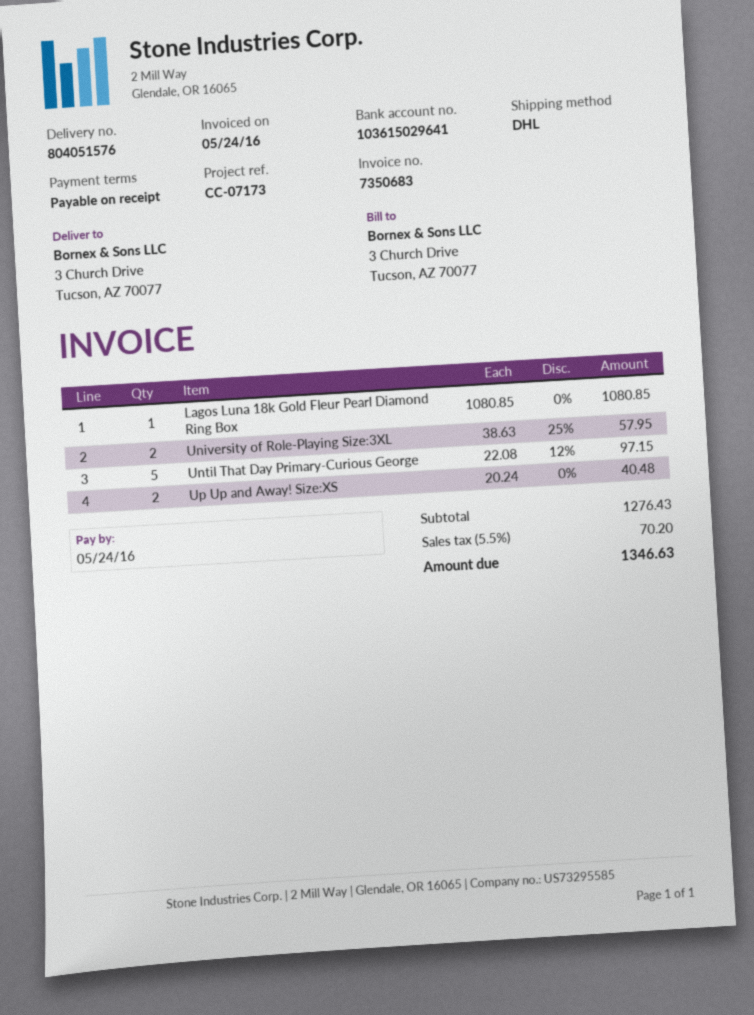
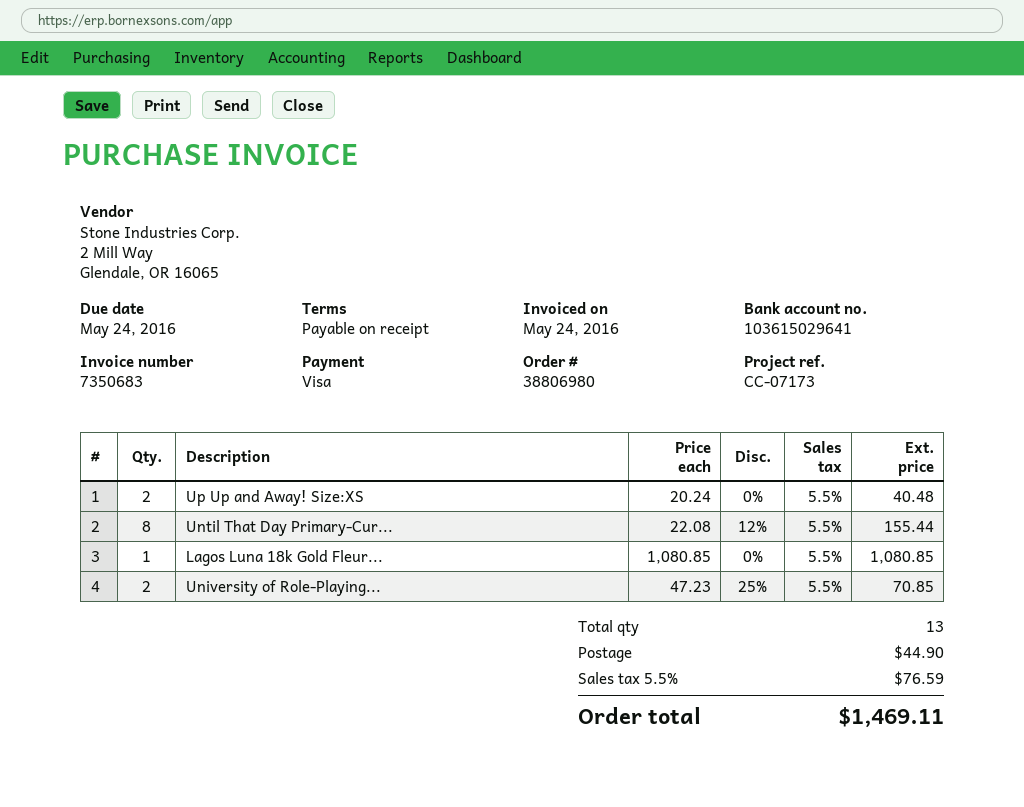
University of Role-Playing Size:3XL: 2 x 38.63 - 25% = 57.95 -> 2 x 47.23 - 25% = 70.85
Until That Day Primary-Curious George: 5 x 22.08 - 12% = 97.15 -> 8 x 22.08 - 12% = 155.44
shipping: none -> 44.90
tax: 5.5% = 70.20 -> 5.5% = 76.59
total: 1346.63 -> 1469.11

